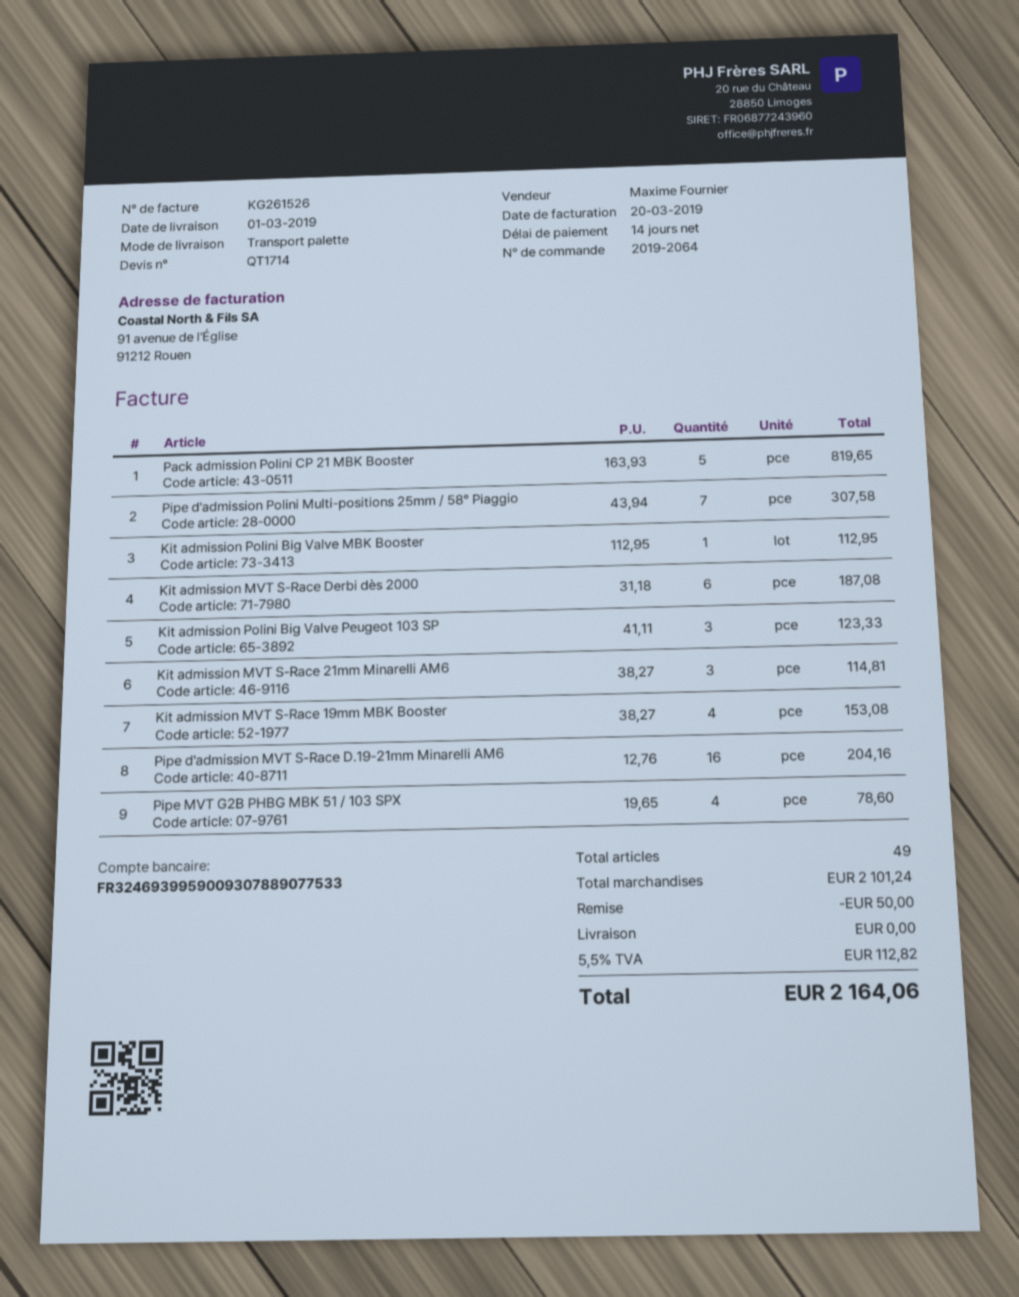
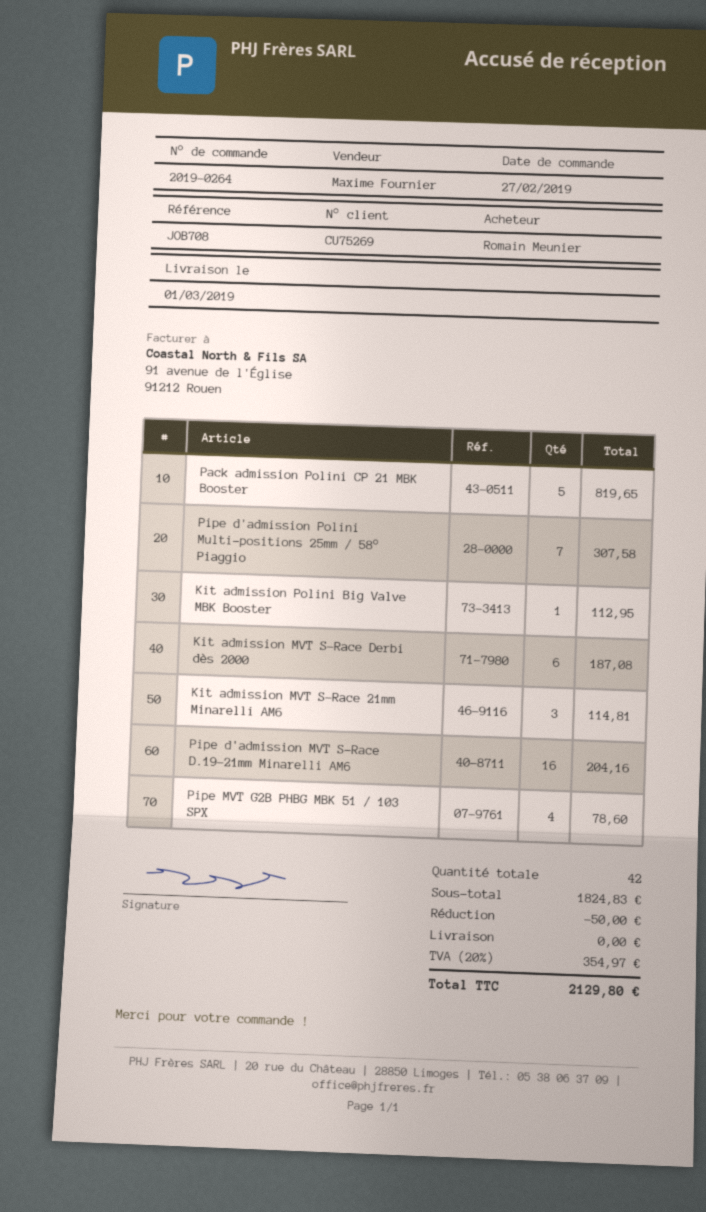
order number: 2019-2064 -> 2019-0264
Kit admission Polini Big Valve Peugeot 103 SP: 3 for 123.33 -> none
Kit admission MVT S-Race 19mm MBK Booster: 4 for 153.08 -> none
total quantity: 49 -> 42
subtotal: 2101.24 -> 1824.83
tax: 5.5% = 112.82 -> 20% = 354.97
total: 2164.06 -> 2129.80

